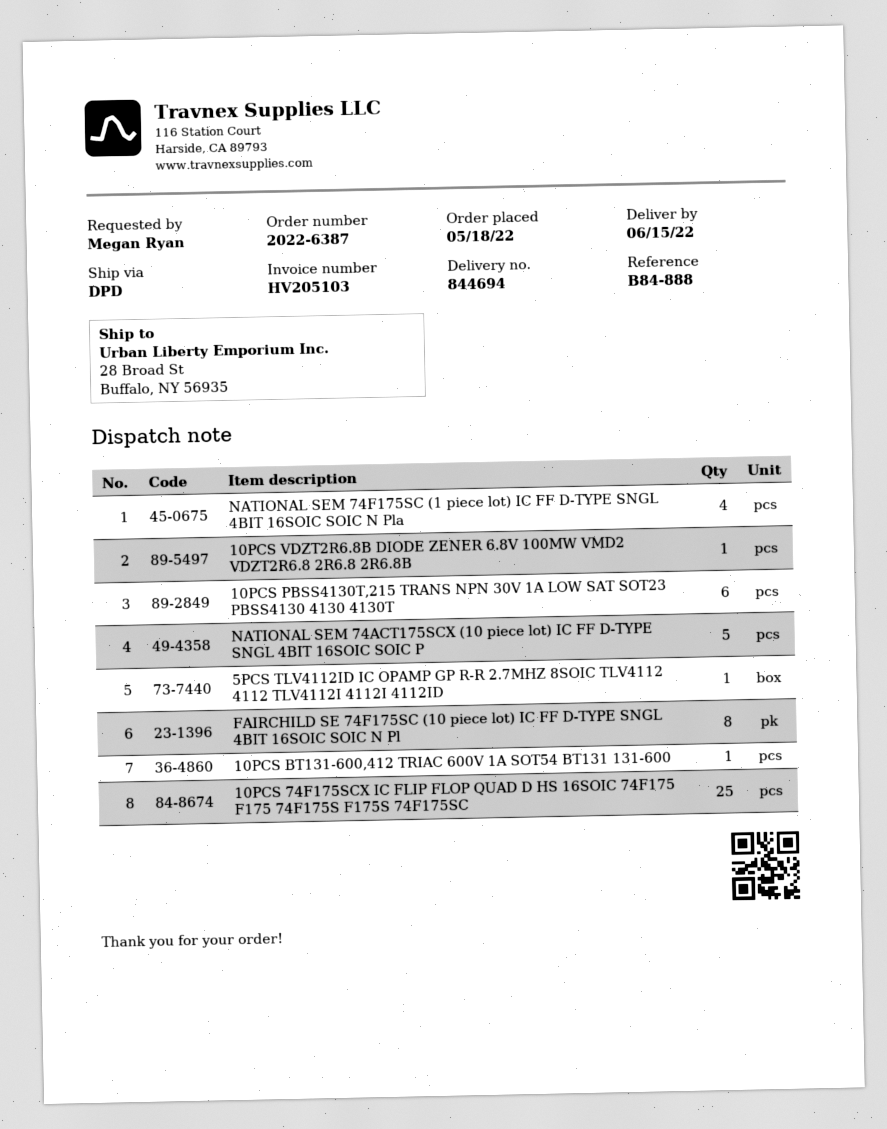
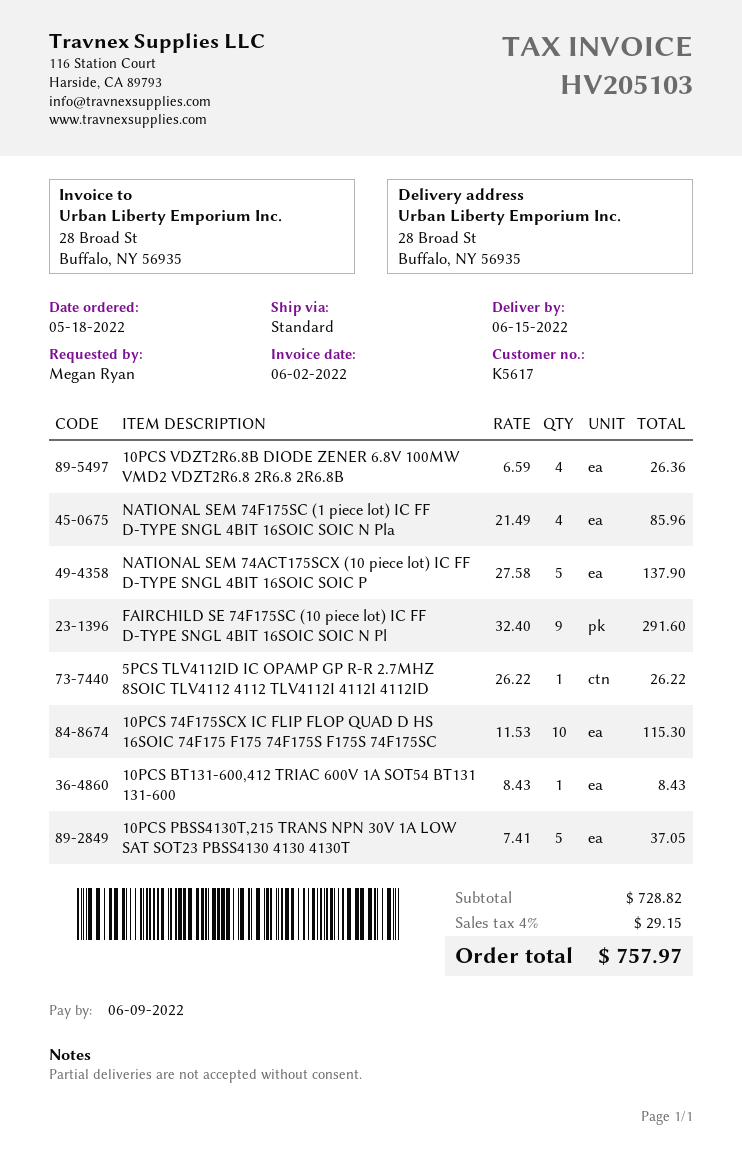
shipping method: DPD -> standard
10PCS VDZT2R6.8B DIODE ZENER 6.8V 100MW VMD2 VDZT2R6.8 2R6.8 2R6.8B: 1 -> 4
10PCS PBSS4130T,215 TRANS NPN 30V 1A LOW SAT SOT23 PBSS4130 4130 4130T: 6 -> 5
FAIRCHILD SE 74F175SC (10 piece lot) IC FF D-TYPE SNGL 4BIT 16SOIC SOIC N Pl: 8 -> 9
10PCS 74F175SCX IC FLIP FLOP QUAD D HS 16SOIC 74F175 F175 74F175S F175S 74F175SC: 25 -> 10

